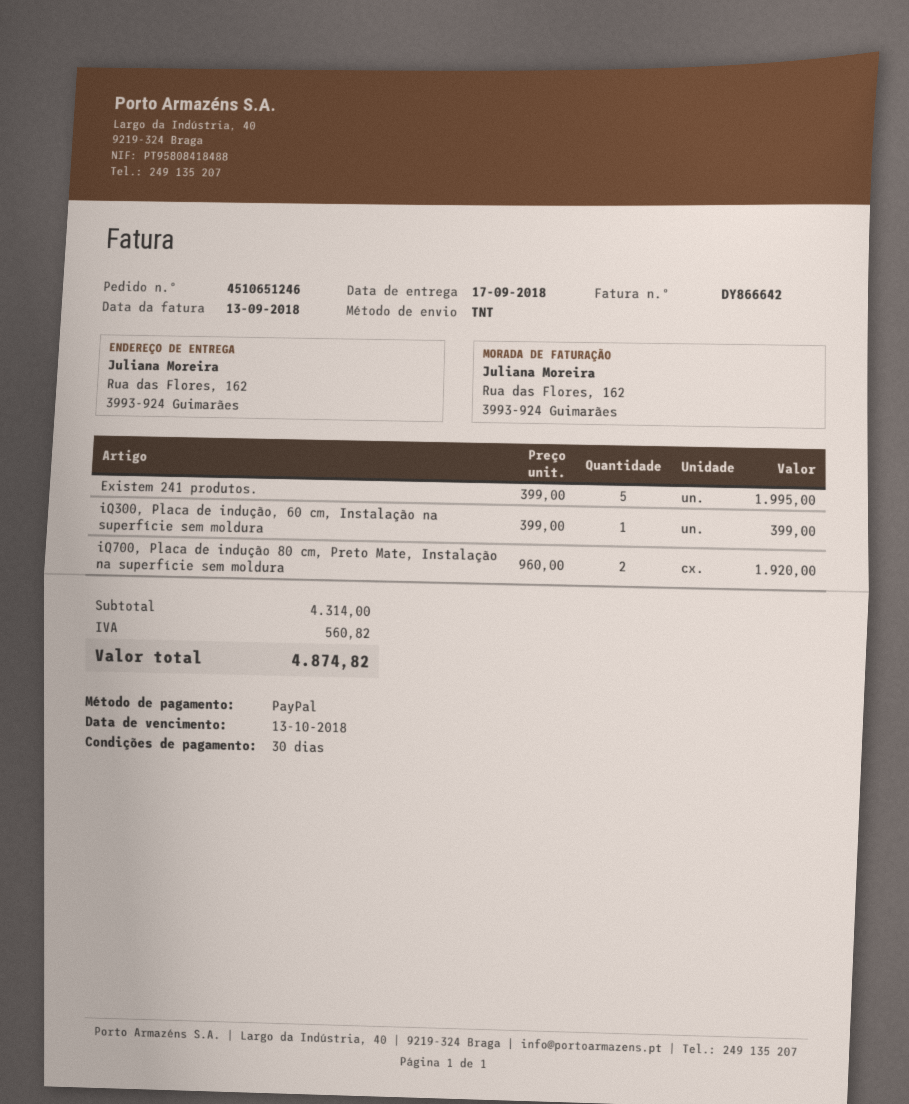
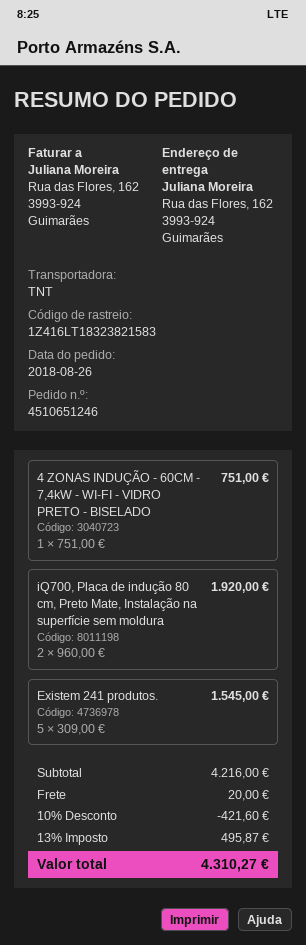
Existem 241 produtos.: 5 x 399.00 = 1995.00 -> 5 x 309.00 = 1545.00
iQ300, Placa de indução, 60 cm, Instalação na superfície sem moldura: 1 x 399.00 = 399.00 -> none
4 ZONAS INDUÇÃO - 60CM - 7,4kW - WI-FI - VIDRO PRETO - BISELADO: none -> 1 x 751.00 = 751.00
subtotal: 4314.00 -> 4216.00
discount: none -> 10% = 421.60
shipping: none -> 20.00
tax: 560.82 -> 495.87
total: 4874.82 -> 4310.27

